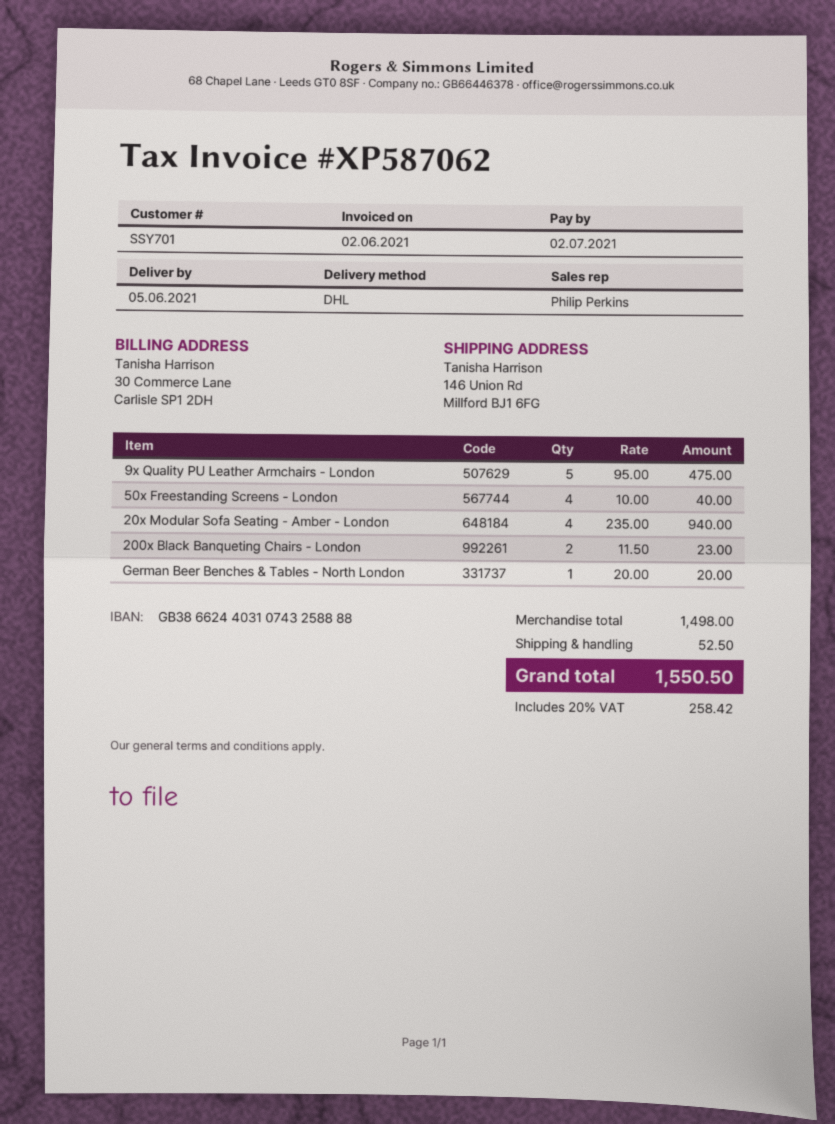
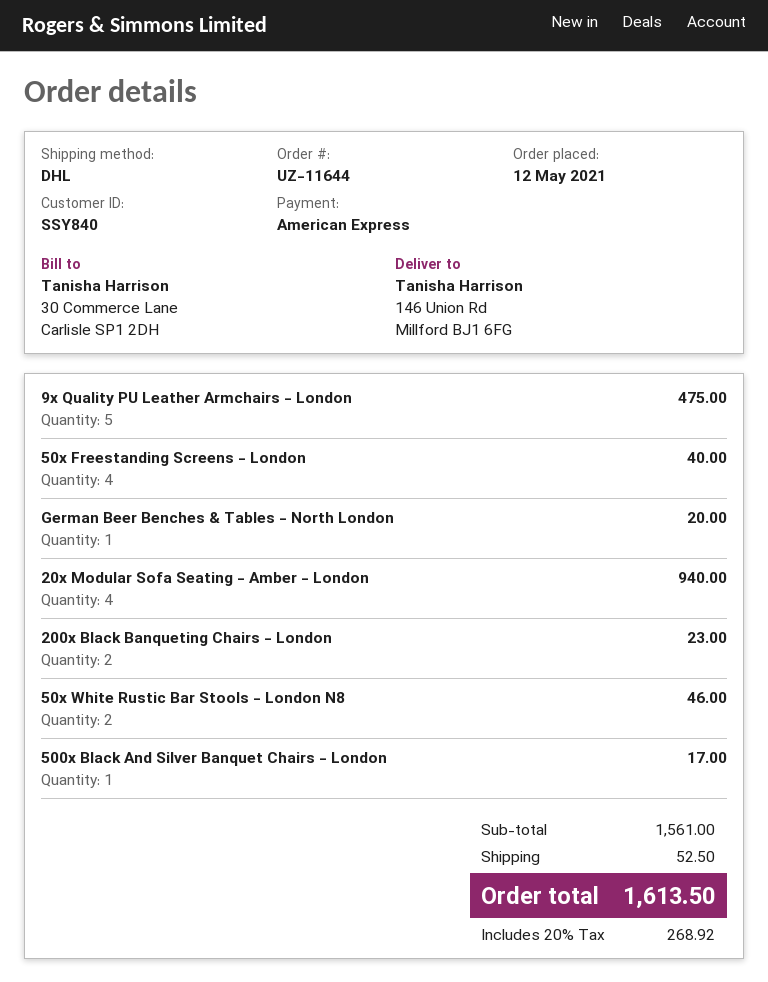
customer number: SSY701 -> SSY840
50x White Rustic Bar Stools - London N8: none -> 2 for 46.00
500x Black And Silver Banquet Chairs - London: none -> 1 for 17.00
subtotal: 1498.00 -> 1561.00
tax: 20% = 258.42 -> 20% = 268.92
total: 1550.50 -> 1613.50

